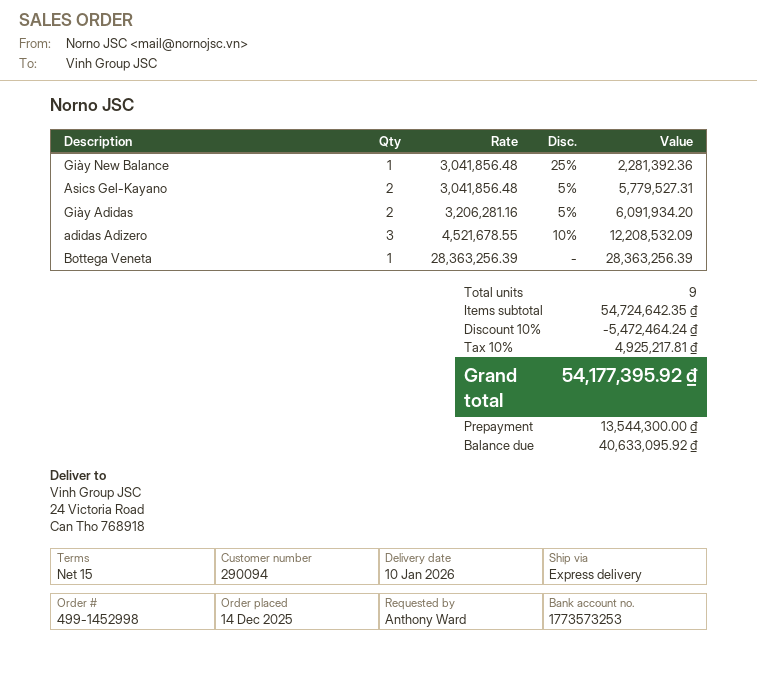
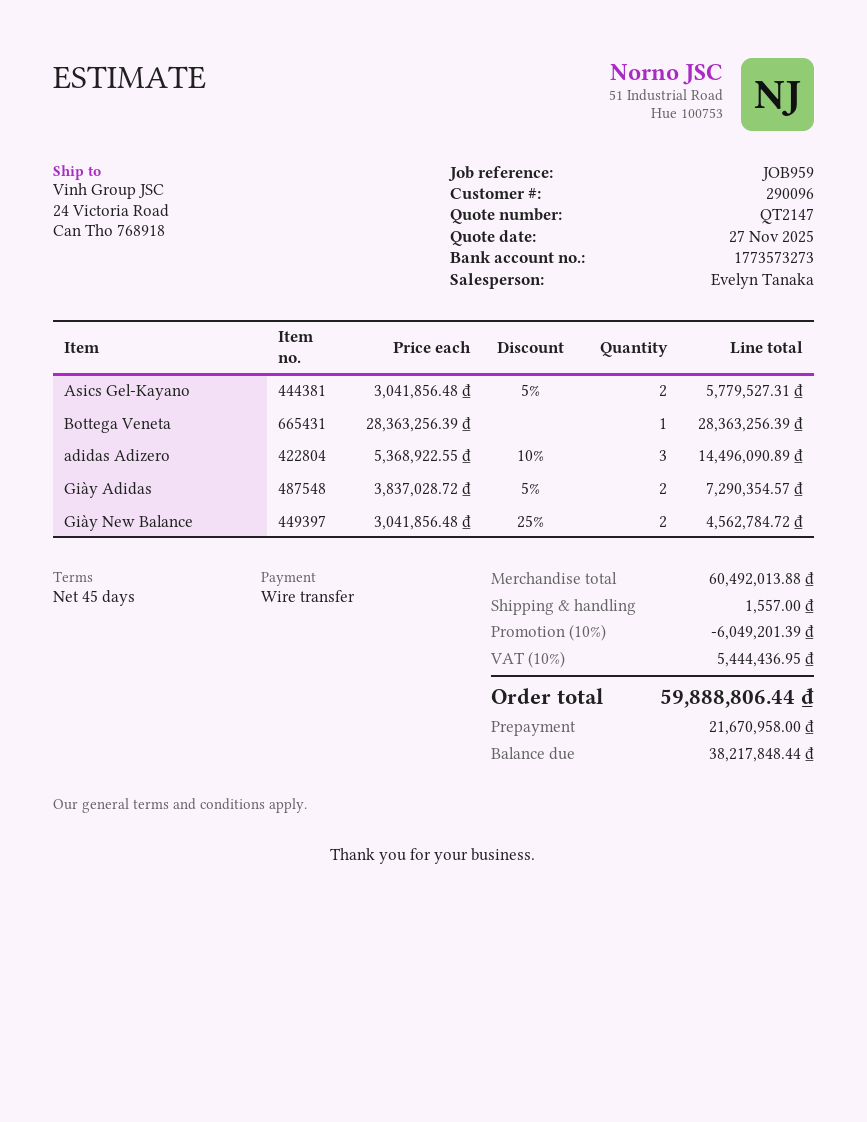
payment terms: 15 days -> 45 days
customer number: 290094 -> 290096
bank account: 1773573253 -> 1773573273
Giày New Balance: 1 x 3041856.48 - 25% = 2281392.36 -> 2 x 3041856.48 - 25% = 4562784.72
Giày Adidas: 2 x 3206281.16 - 5% = 6091934.20 -> 2 x 3837028.72 - 5% = 7290354.57
adidas Adizero: 3 x 4521678.55 - 10% = 12208532.09 -> 3 x 5368922.55 - 10% = 14496090.89
subtotal: 54724642.35 -> 60492013.88
discount: 10% = 5472464.24 -> 10% = 6049201.39
shipping: none -> 1557.00
tax: 10% = 4925217.81 -> 10% = 5444436.95
total: 54177395.92 -> 59888806.44
deposit: 13544300.00 -> 21670958.00
balance: 40633095.92 -> 38217848.44

